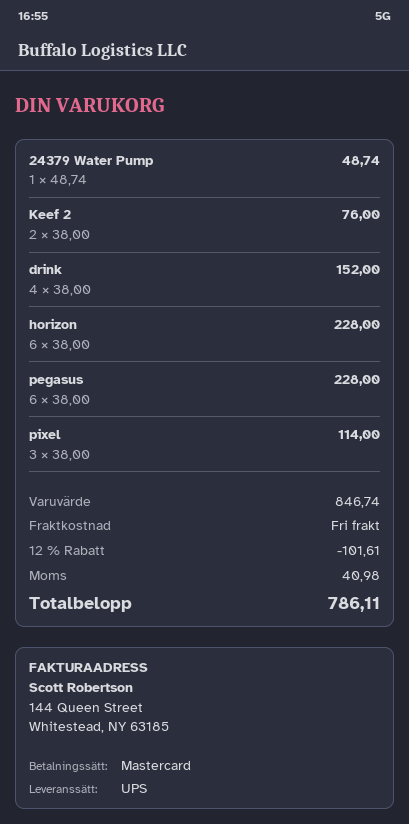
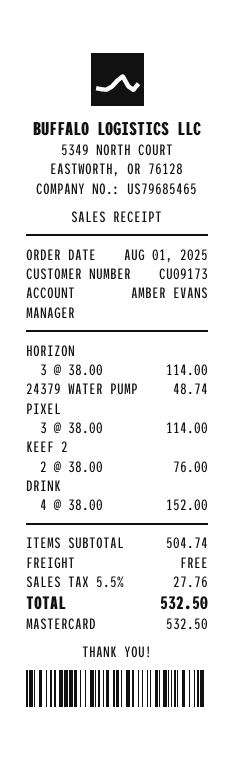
horizon: 6 x 38.00 = 228.00 -> 3 x 38.00 = 114.00
pegasus: 6 x 38.00 = 228.00 -> none
subtotal: 846.74 -> 504.74
discount: 12% = 101.61 -> none
tax: 40.98 -> 27.76
total: 786.11 -> 532.50

